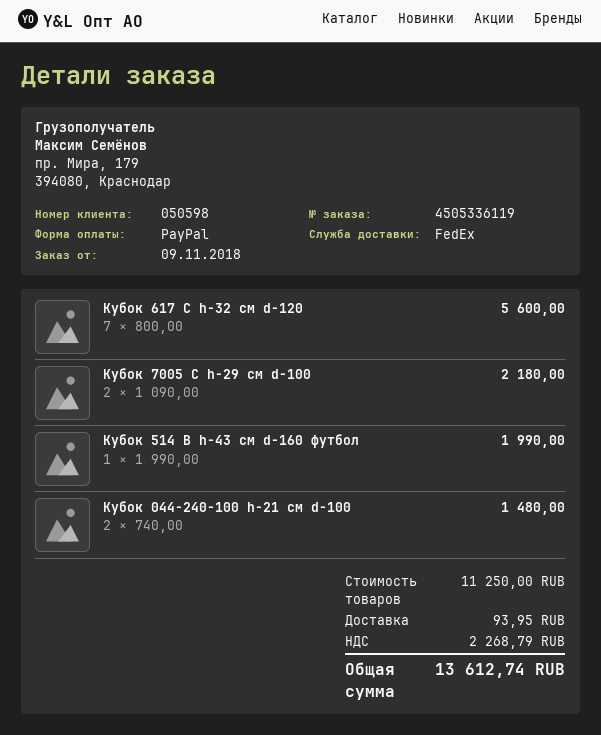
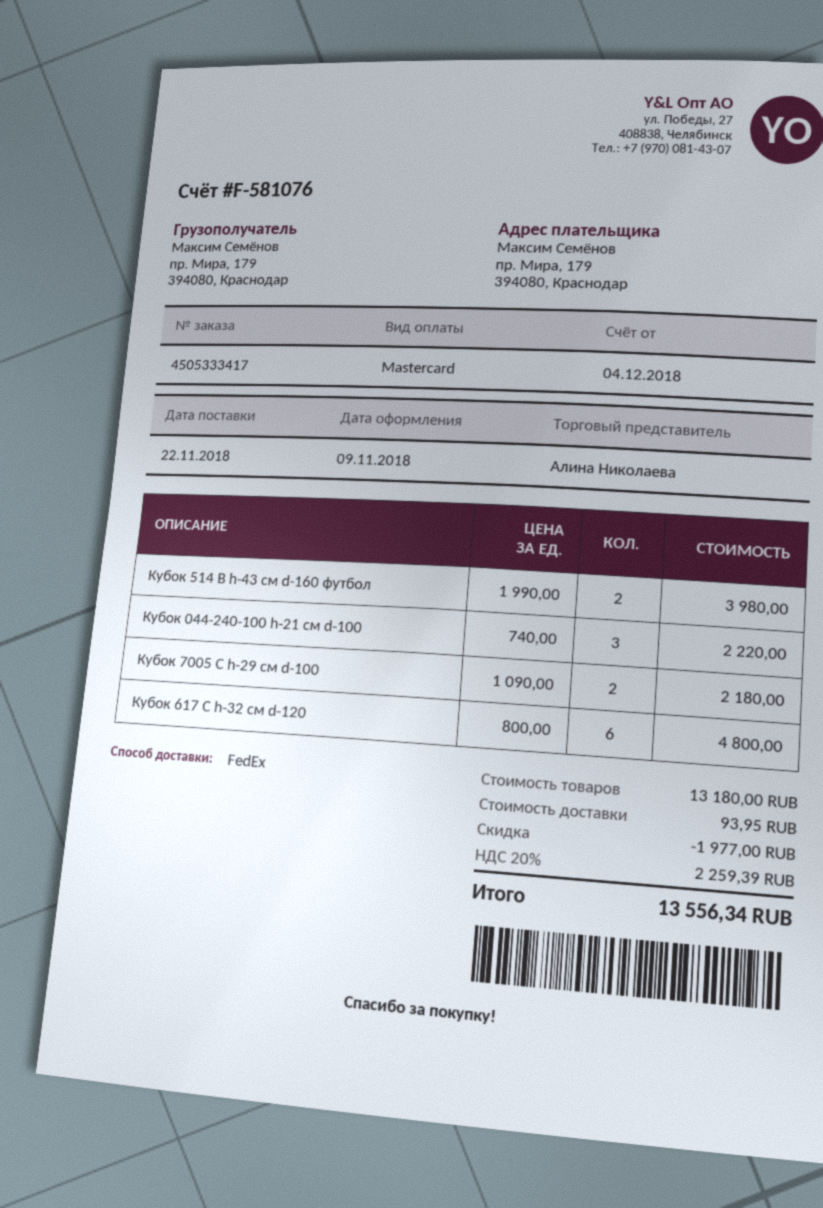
order number: 4505336119 -> 4505333417
payment method: PayPal -> Mastercard
Кубок 617 С h-32 см d-120: 7 x 800.00 = 5600.00 -> 6 x 800.00 = 4800.00
Кубок 514 B h-43 см d-160 футбол: 1 x 1990.00 = 1990.00 -> 2 x 1990.00 = 3980.00
Кубок 044-240-100 h-21 см d-100: 2 x 740.00 = 1480.00 -> 3 x 740.00 = 2220.00
subtotal: 11250.00 -> 13180.00
discount: none -> 1977.00
tax: 2268.79 -> 2259.39
total: 13612.74 -> 13556.34

